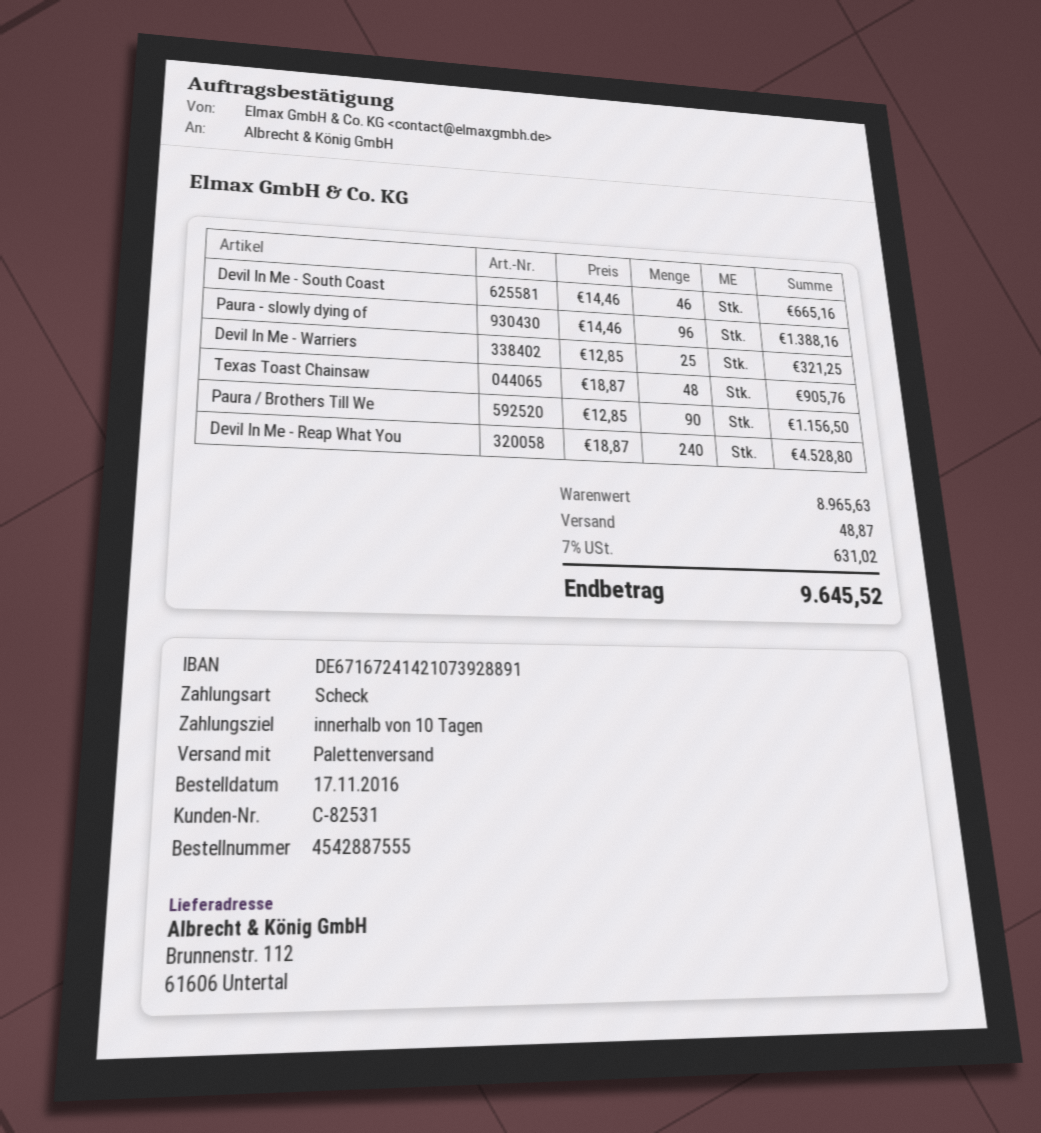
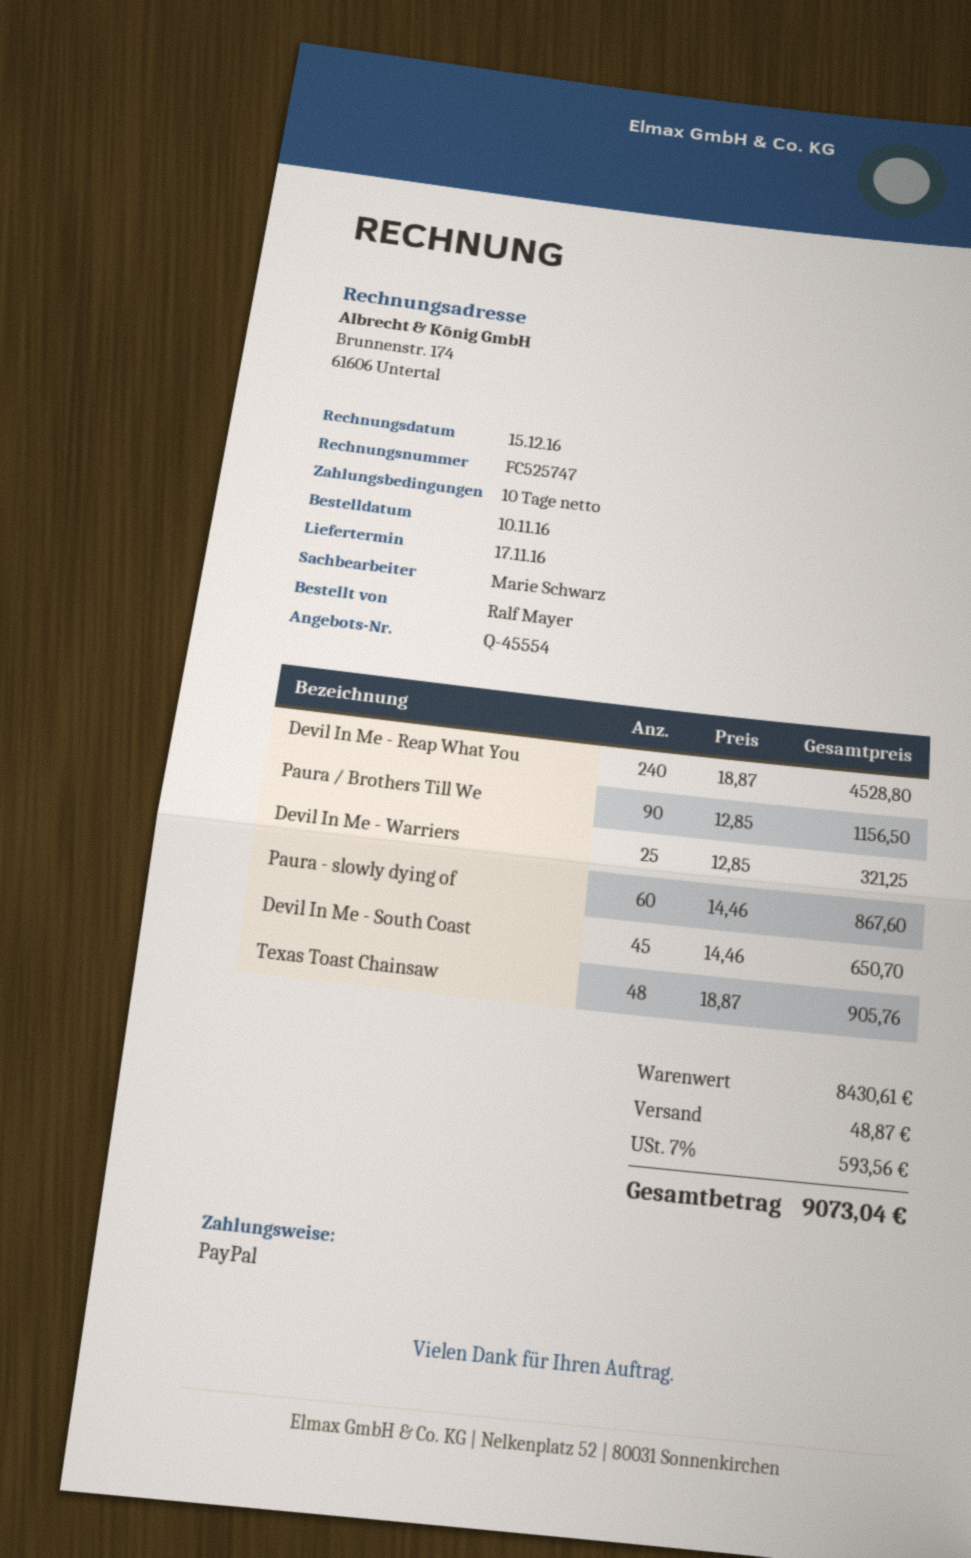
order date: 2016-11-17 -> 2016-11-10
payment method: cheque -> PayPal
Devil In Me - South Coast: 46 x 14.46 = 665.16 -> 45 x 14.46 = 650.70
Paura - slowly dying of: 96 x 14.46 = 1388.16 -> 60 x 14.46 = 867.60
subtotal: 8965.63 -> 8430.61
tax: 7% = 631.02 -> 7% = 593.56
total: 9645.52 -> 9073.04

